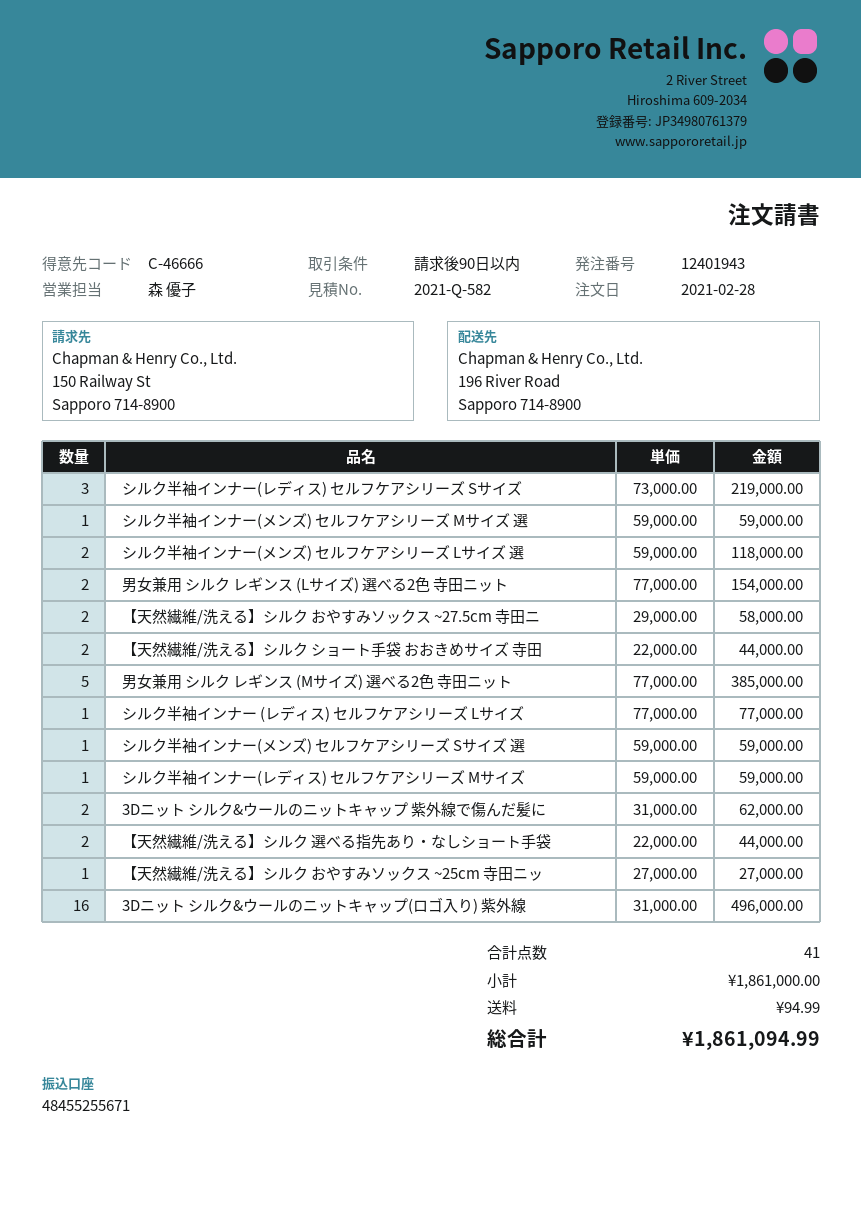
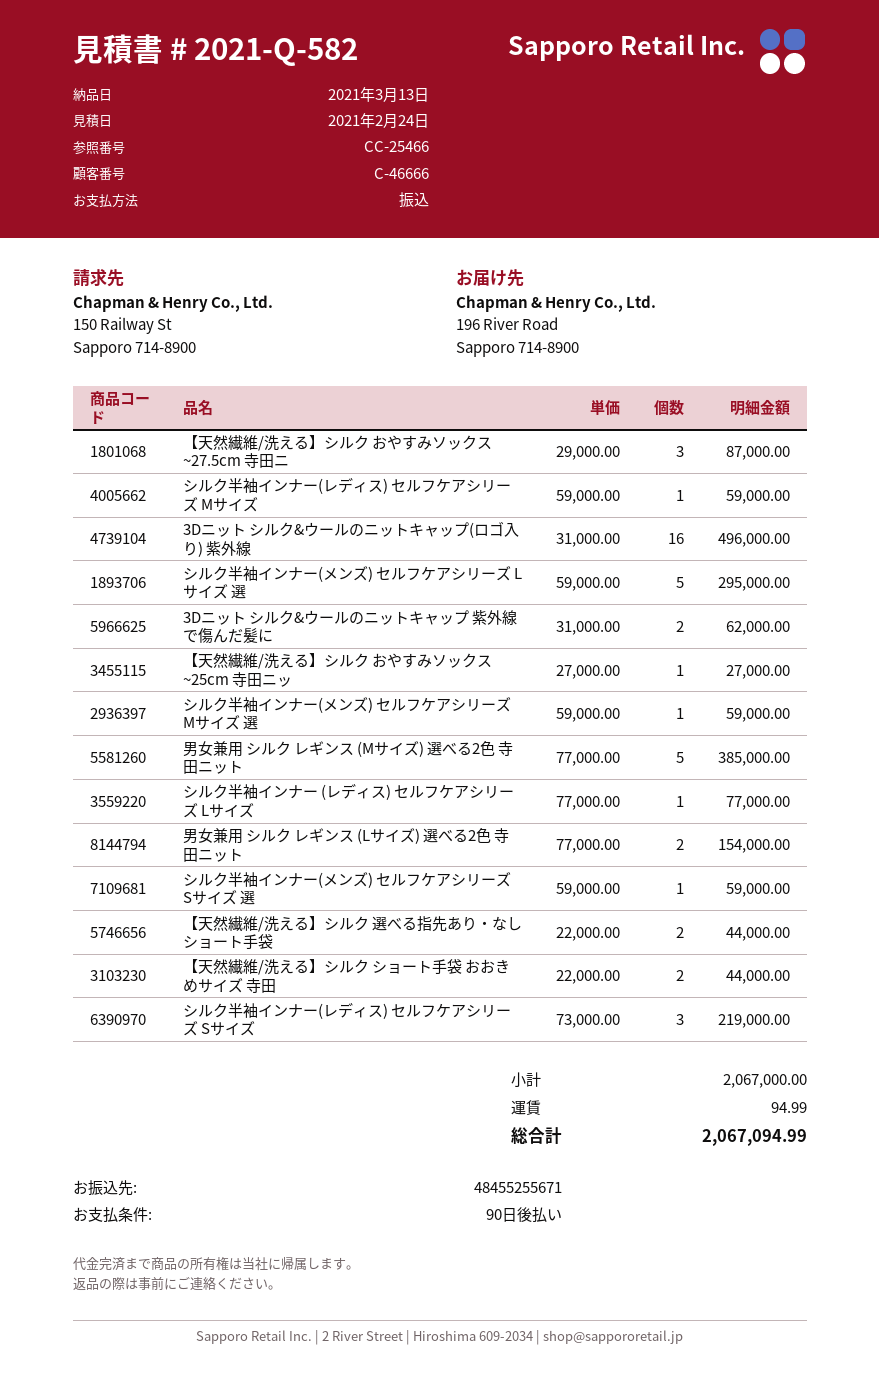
シルク半袖インナー(メンズ) セルフケアシリーズ Lサイズ 選: 2 x 59000.00 = 118000.00 -> 5 x 59000.00 = 295000.00
【天然繊維/洗える】シルク おやすみソックス ~27.5cm 寺田ニ: 2 x 29000.00 = 58000.00 -> 3 x 29000.00 = 87000.00
subtotal: 1861000.00 -> 2067000.00
total: 1861094.99 -> 2067094.99

